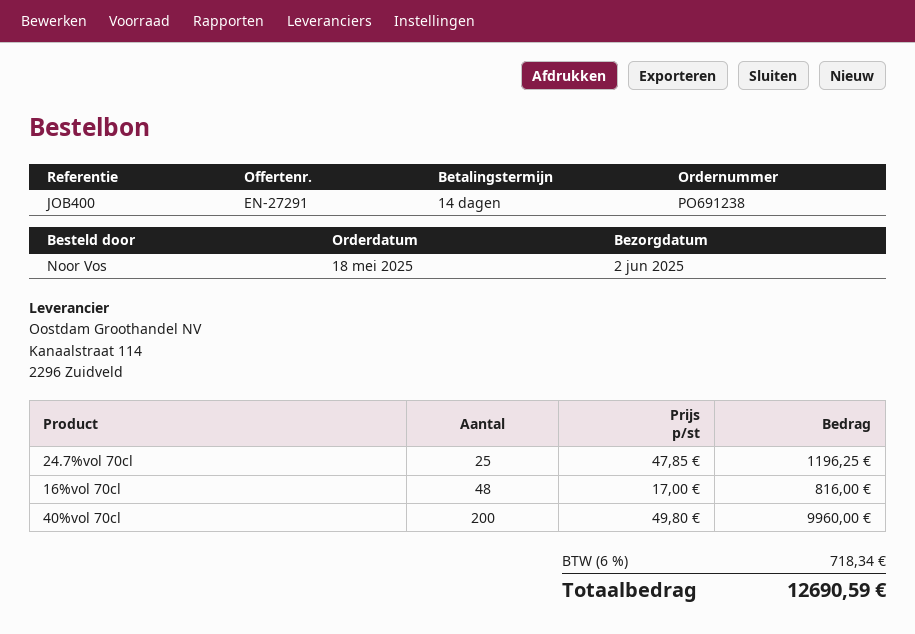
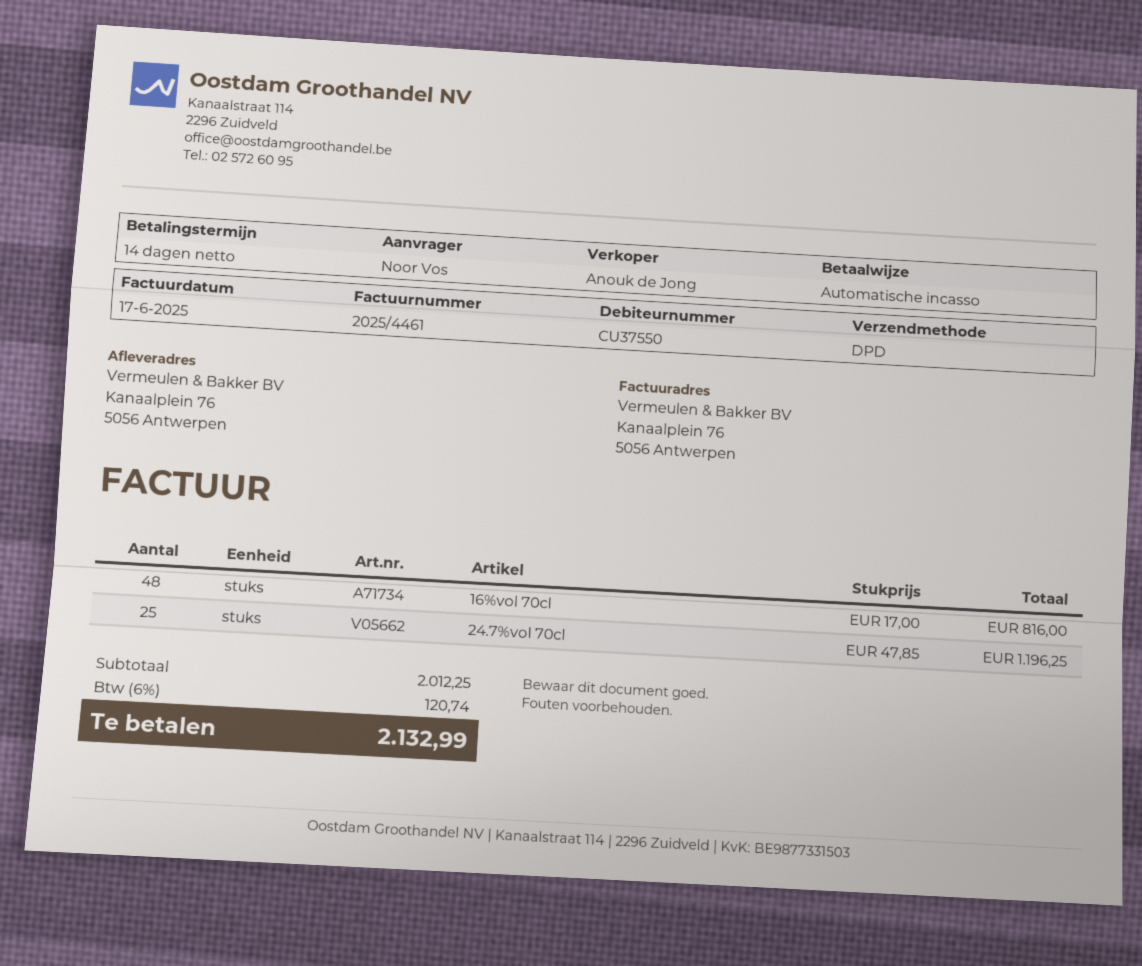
40%vol 70cl: 200 x 49.80 = 9960.00 -> none
tax: 6% = 718.34 -> 6% = 120.74
total: 12690.59 -> 2132.99

